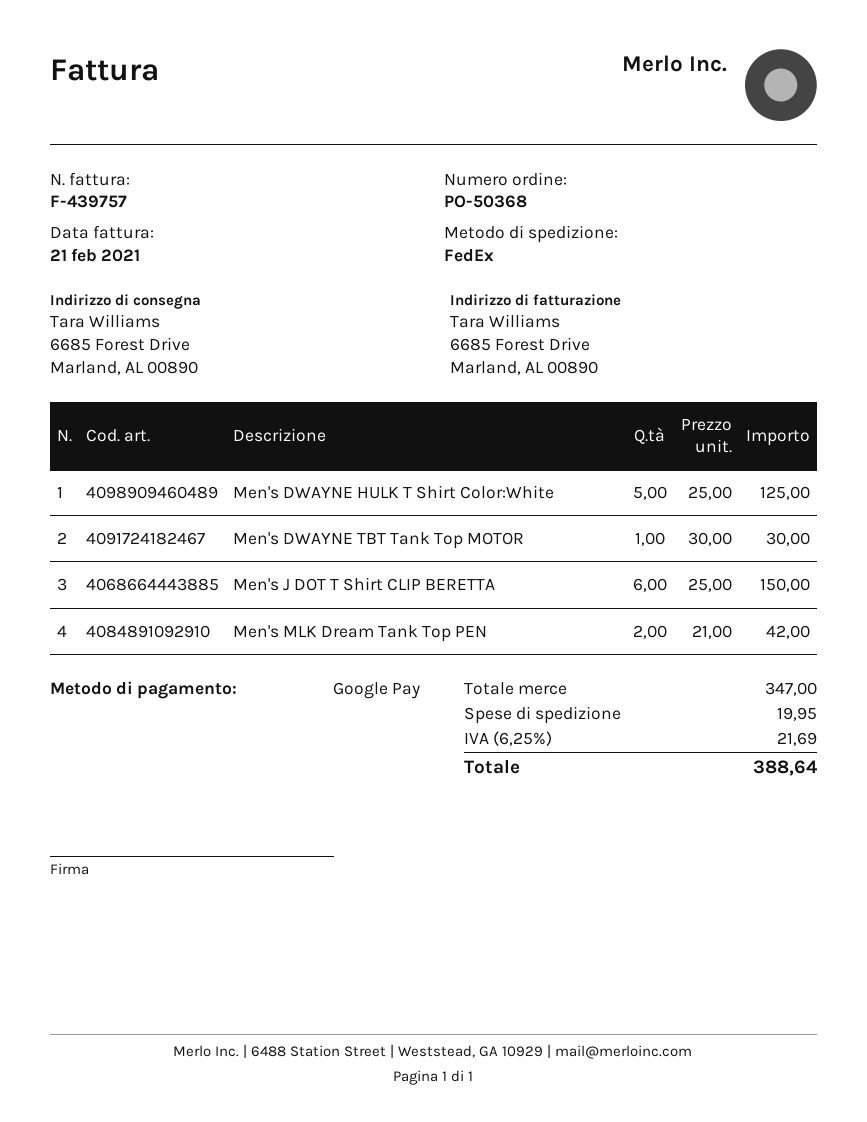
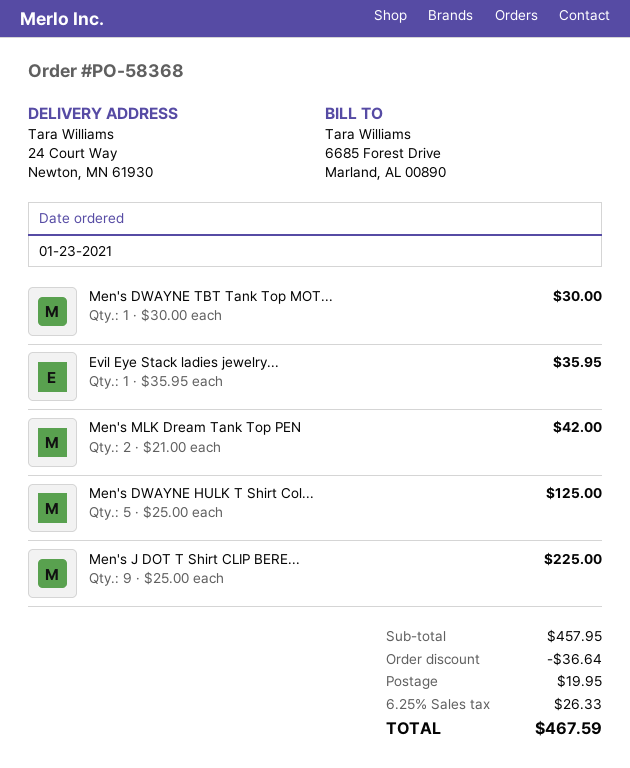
order number: PO-50368 -> PO-58368
ship to: 6685 Forest Drive, Marland, AL 00890 -> 24 Court Way, Newton, MN 61930
Men's J DOT T Shirt CLIP BERETTA: 6 x 25.00 = 150.00 -> 9 x 25.00 = 225.00
Evil Eye Stack ladies jewelry...: none -> 1 x 35.95 = 35.95
subtotal: 347.00 -> 457.95
discount: none -> 36.64
tax: 6.25% = 21.69 -> 6.25% = 26.33
total: 388.64 -> 467.59

